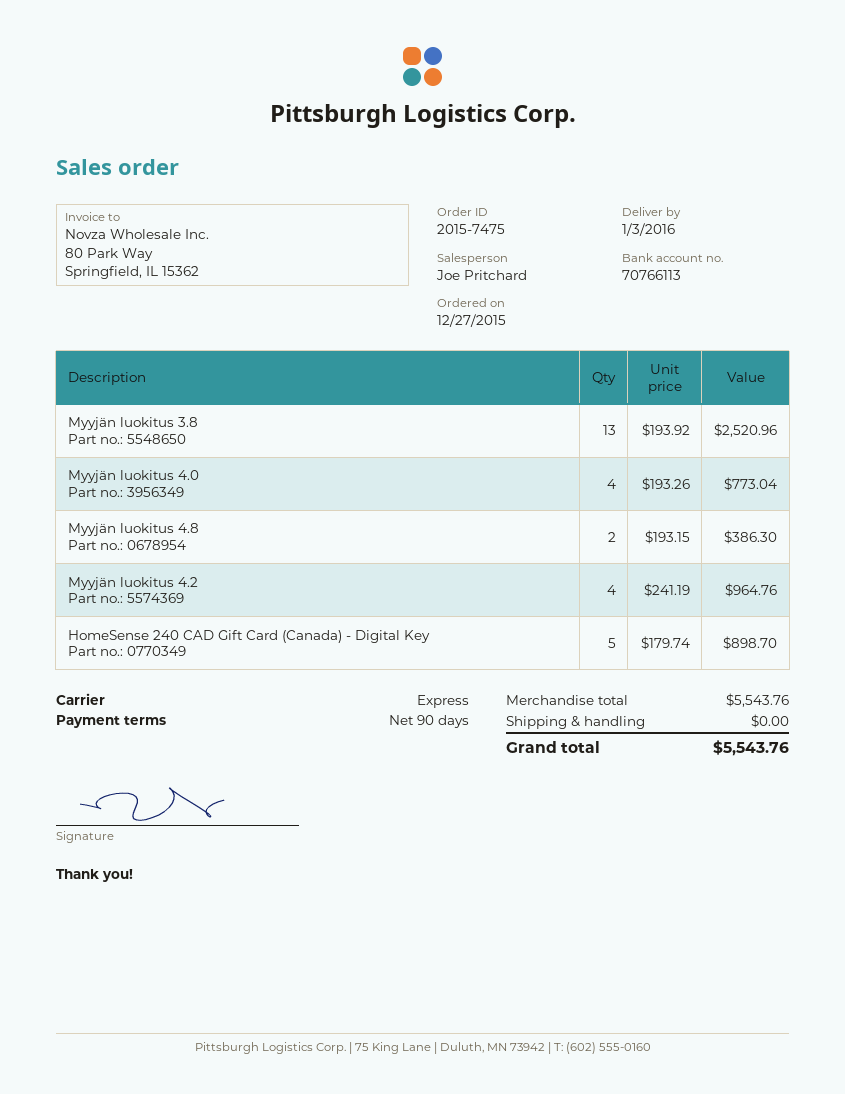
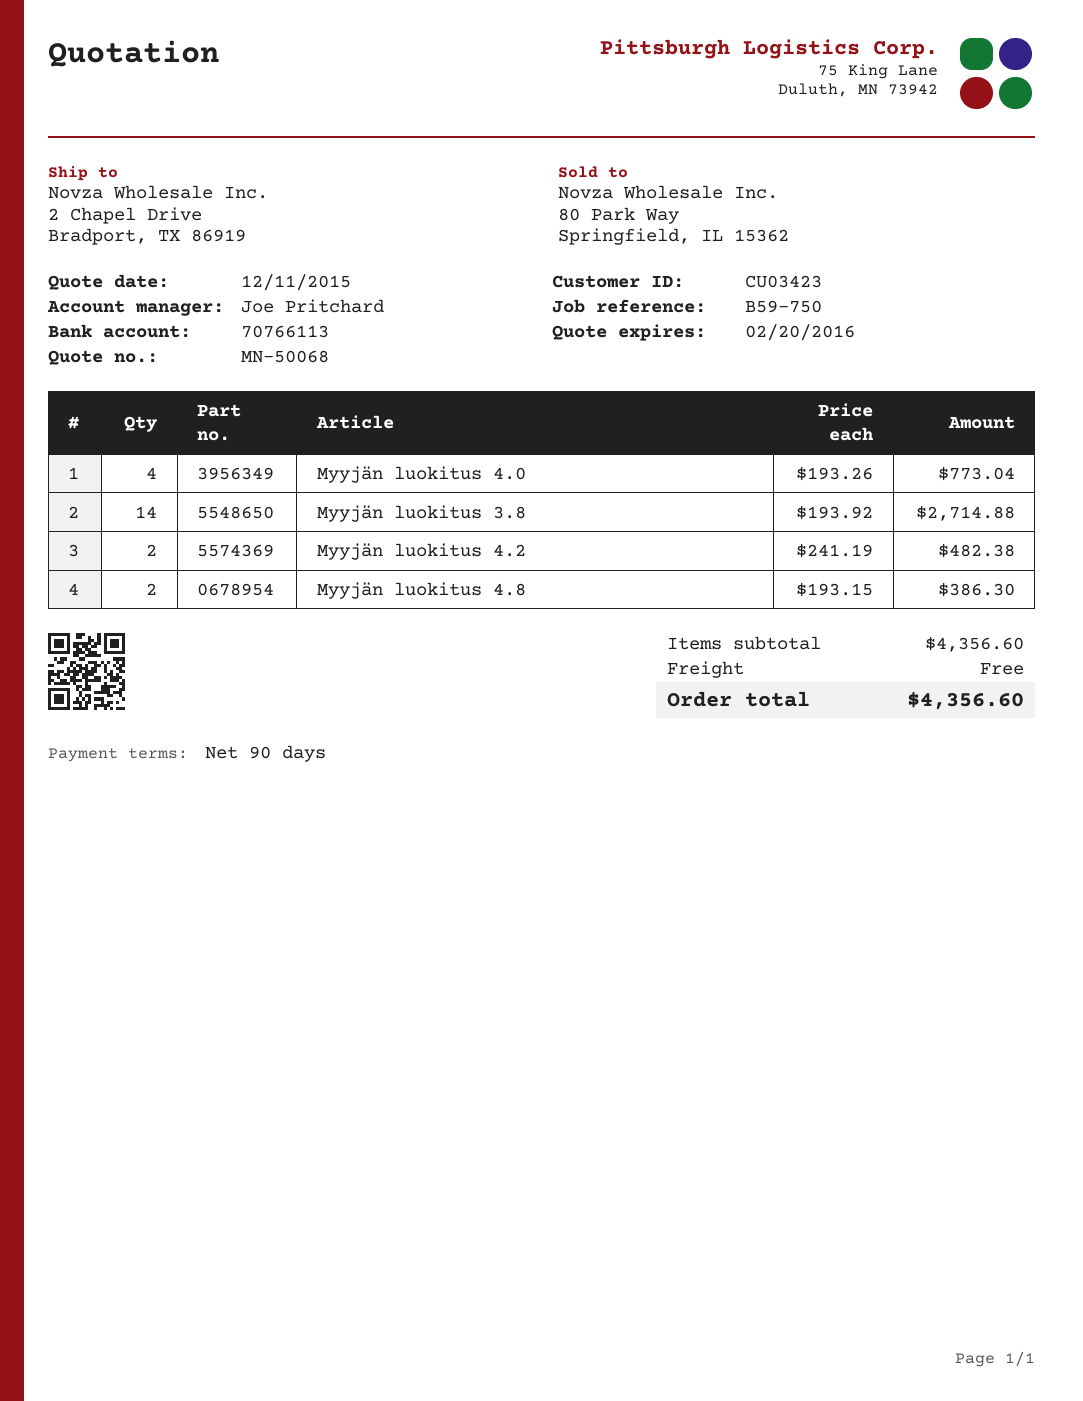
Myyjän luokitus 3.8: 13 x 193.92 = 2520.96 -> 14 x 193.92 = 2714.88
Myyjän luokitus 4.2: 4 x 241.19 = 964.76 -> 2 x 241.19 = 482.38
HomeSense 240 CAD Gift Card (Canada) - Digital Key: 5 x 179.74 = 898.70 -> none
subtotal: 5543.76 -> 4356.60
total: 5543.76 -> 4356.60

